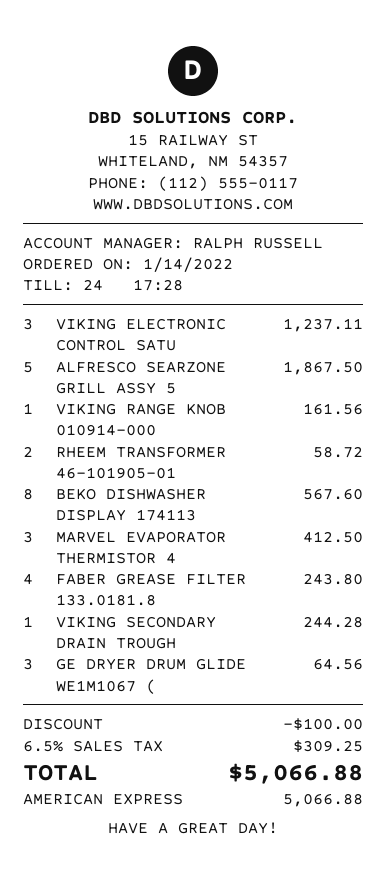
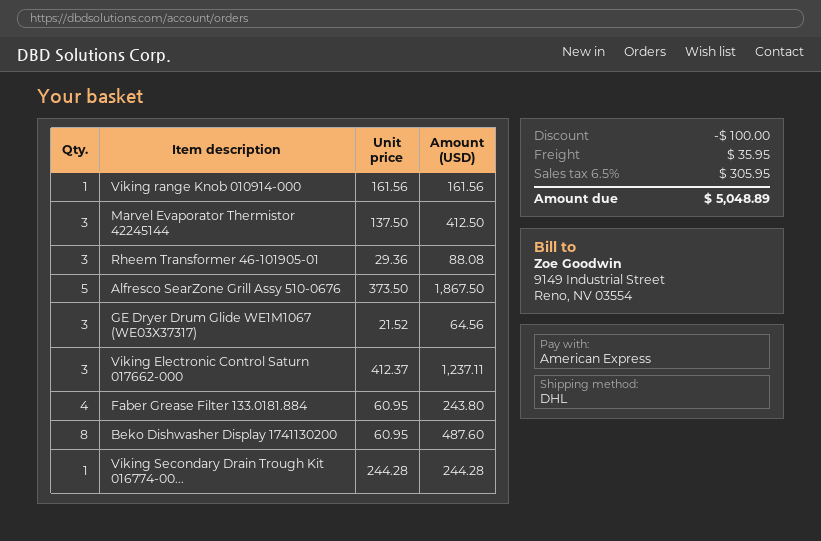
RHEEM TRANSFORMER 46-101905-01: 2 for 58.72 -> 3 for 88.08
BEKO DISHWASHER DISPLAY 174113: 8 for 567.60 -> 8 for 487.60
shipping: none -> 35.95
tax: 6.5% = 309.25 -> 6.5% = 305.95
total: 5066.88 -> 5048.89

